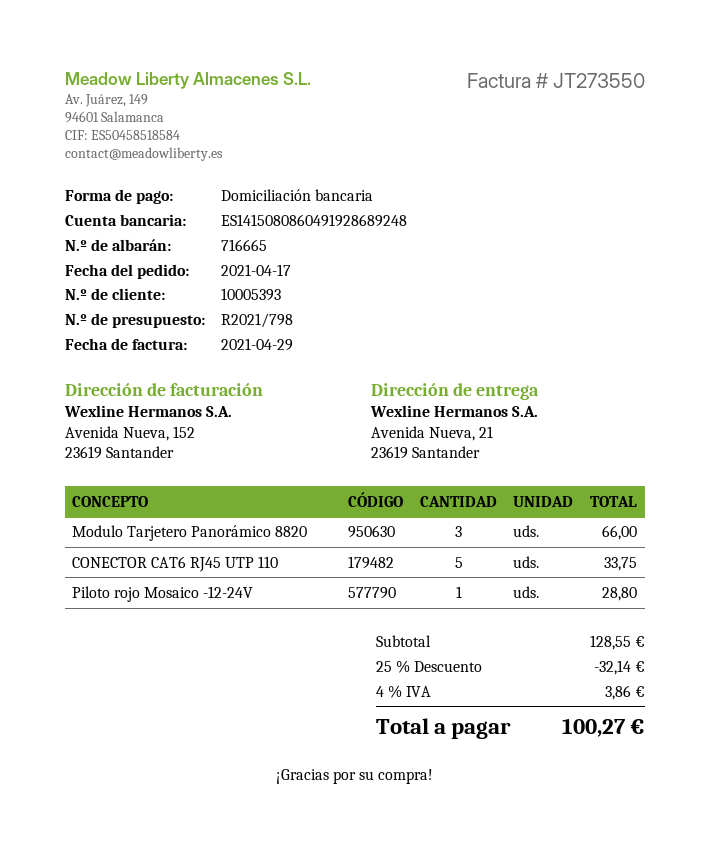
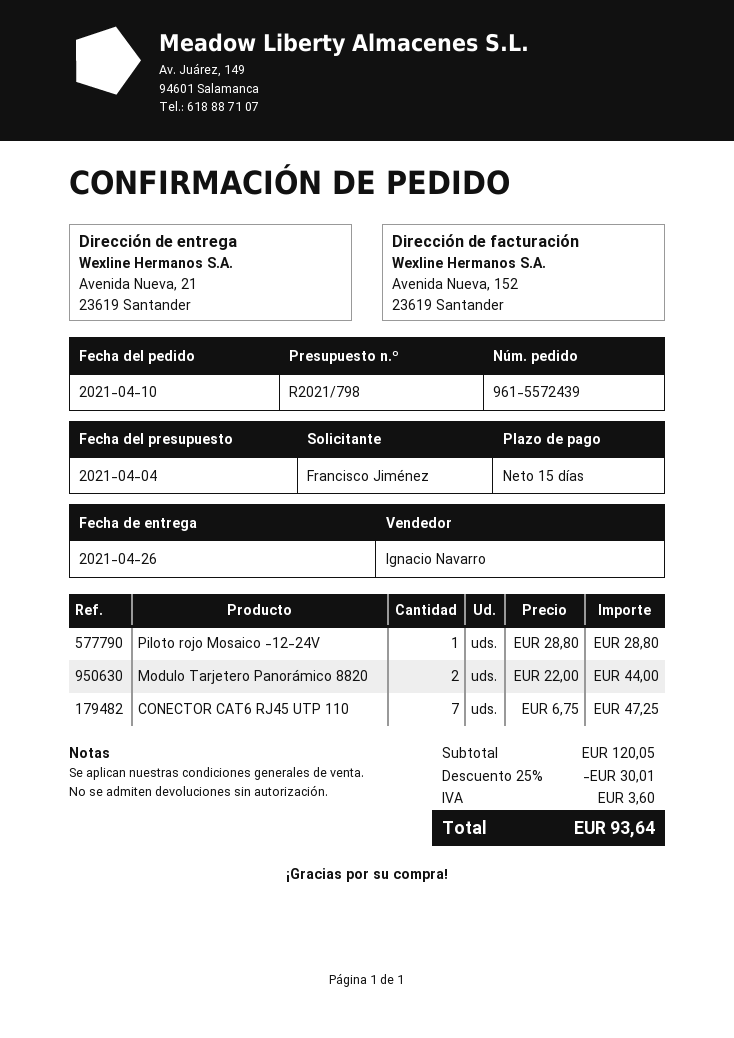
order date: 2021-04-17 -> 2021-04-10
Modulo Tarjetero Panorámico 8820: 3 for 66.00 -> 2 for 44.00
CONECTOR CAT6 RJ45 UTP 110: 5 for 33.75 -> 7 for 47.25
subtotal: 128.55 -> 120.05
discount: 25% = 32.14 -> 25% = 30.01
tax: 3.86 -> 3.60
total: 100.27 -> 93.64

